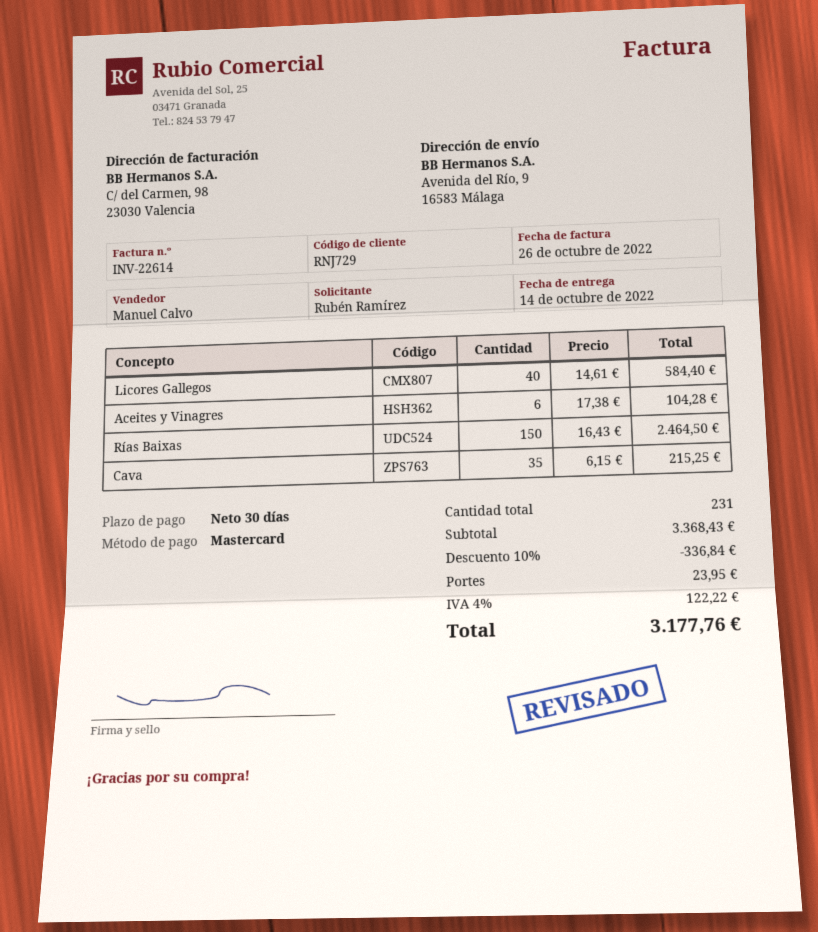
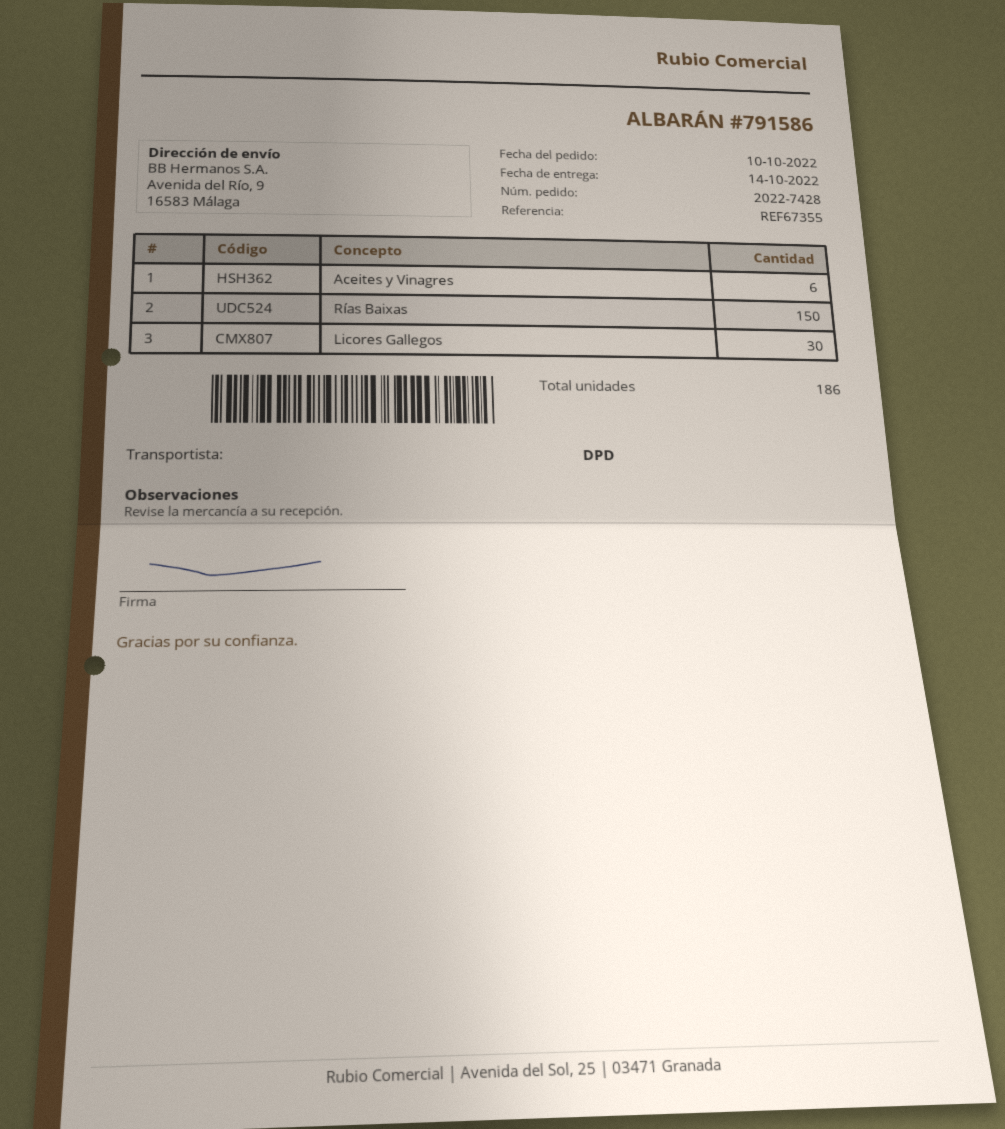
Licores Gallegos: 40 -> 30
Cava: 35 -> none
total quantity: 231 -> 186

